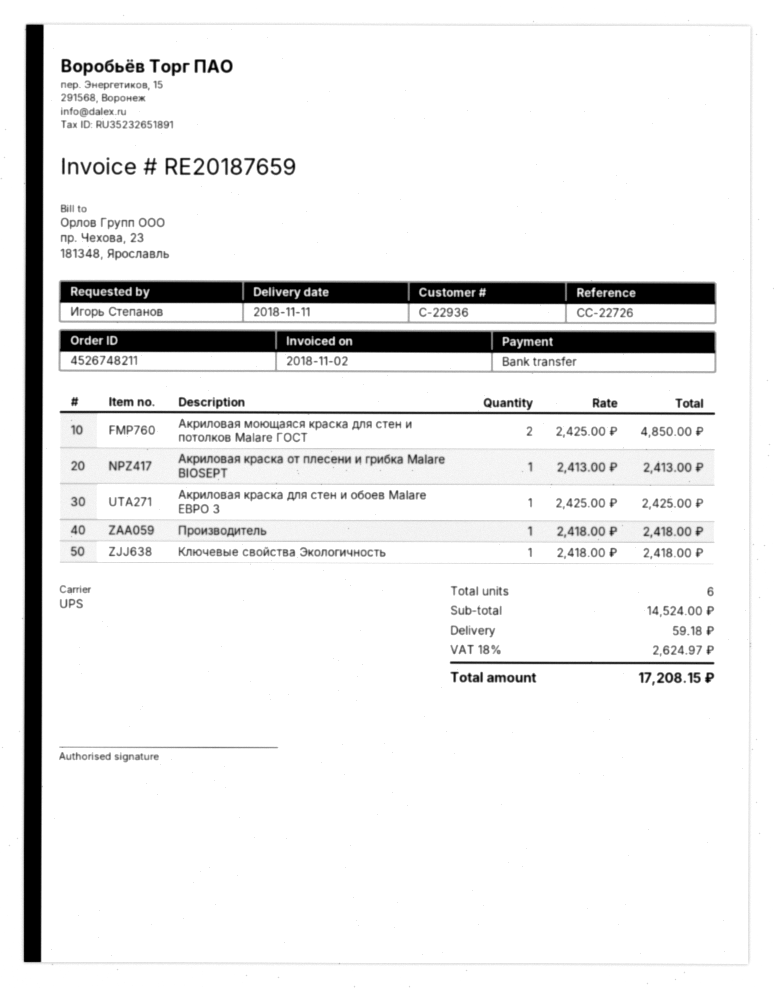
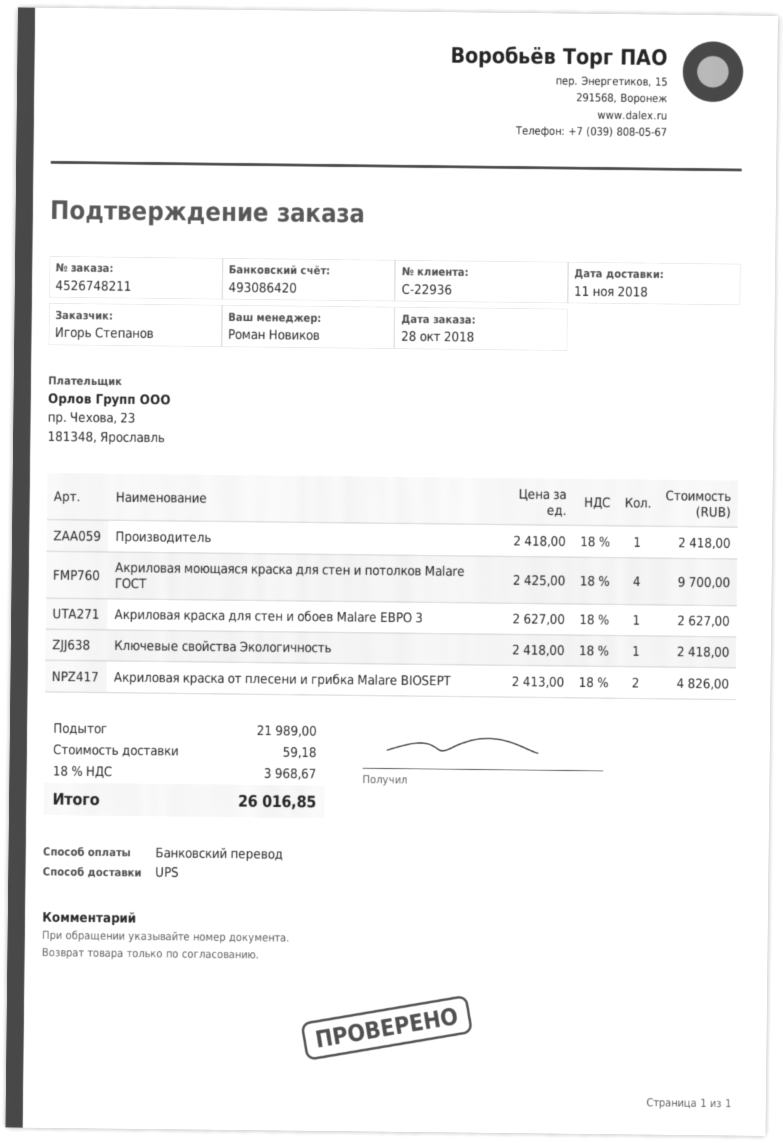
Акриловая моющаяся краска для стен и потолков Malare ГОСТ: 2 x 2425.00 = 4850.00 -> 4 x 2425.00 = 9700.00
Акриловая краска от плесени и грибка Malare BIOSEPT: 1 x 2413.00 = 2413.00 -> 2 x 2413.00 = 4826.00
Акриловая краска для стен и обоев Malare ЕВРО 3: 1 x 2425.00 = 2425.00 -> 1 x 2627.00 = 2627.00
subtotal: 14524.00 -> 21989.00
tax: 18% = 2624.97 -> 18% = 3968.67
total: 17208.15 -> 26016.85

